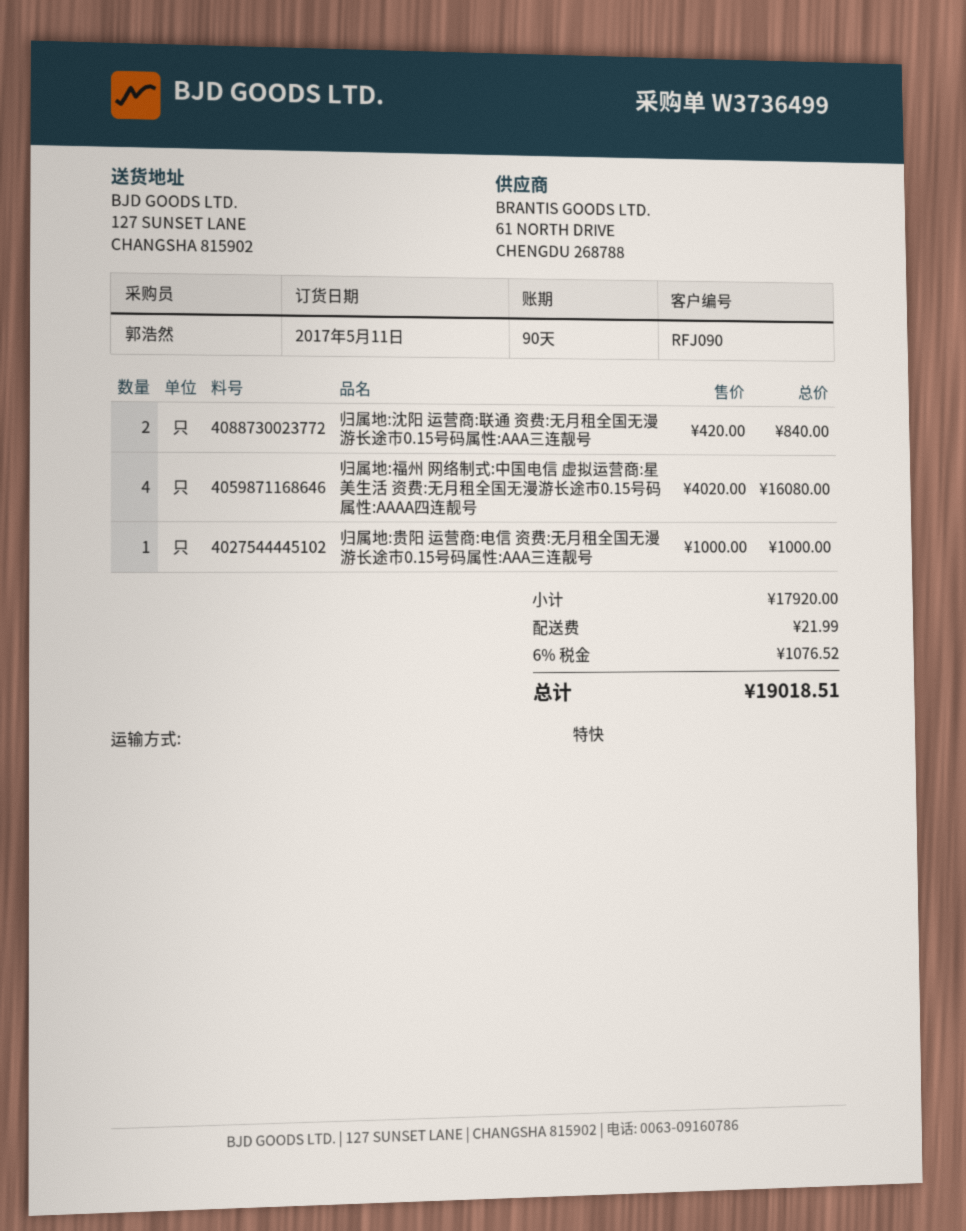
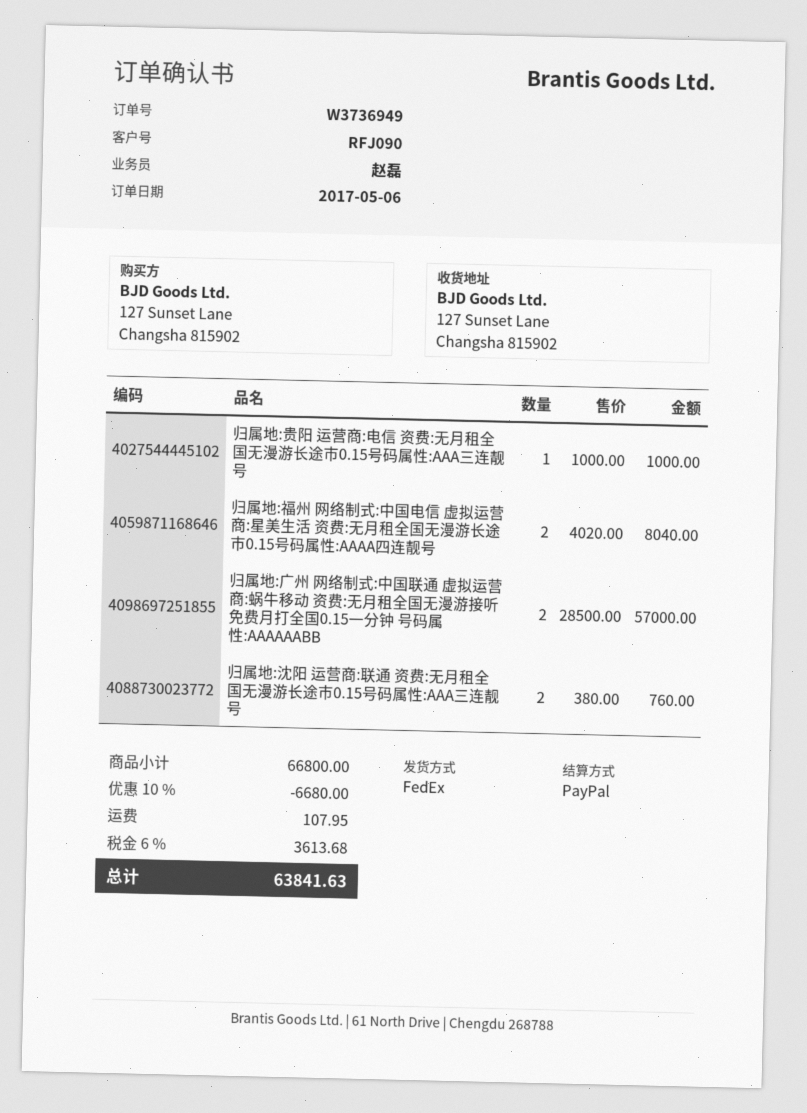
order number: W3736499 -> W3736949
order date: 2017-05-11 -> 2017-05-06
shipping method: express -> FedEx
归属地:沈阳 运营商:联通 资费:无月租全国无漫游长途市0.15号码属性:AAA三连靓号: 2 x 420.00 = 840.00 -> 2 x 380.00 = 760.00
归属地:福州 网络制式:中国电信 虚拟运营商:星美生活 资费:无月租全国无漫游长途市0.15号码属性:AAAA四连靓号: 4 x 4020.00 = 16080.00 -> 2 x 4020.00 = 8040.00
归属地:广州 网络制式:中国联通 虚拟运营商:蜗牛移动 资费:无月租全国无漫游接听免费月打全国0.15一分钟 号码属性:AAAAAABB: none -> 2 x 28500.00 = 57000.00
subtotal: 17920.00 -> 66800.00
discount: none -> 10% = 6680.00
shipping: 21.99 -> 107.95
tax: 6% = 1076.52 -> 6% = 3613.68
total: 19018.51 -> 63841.63

